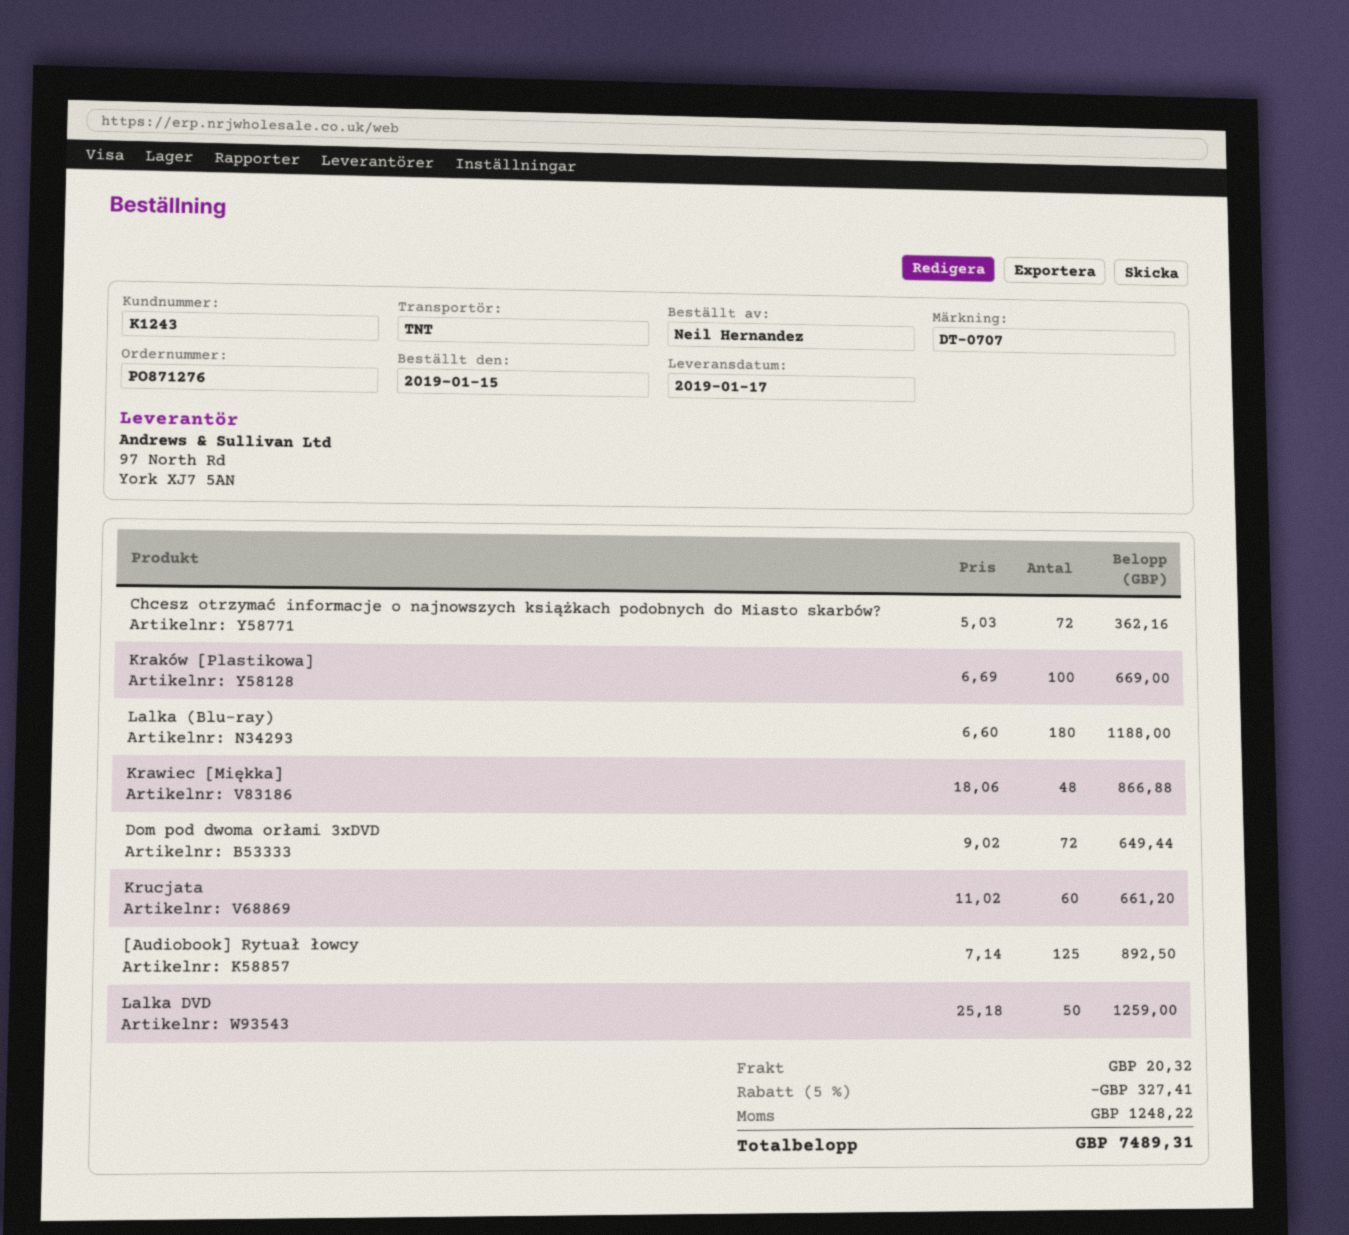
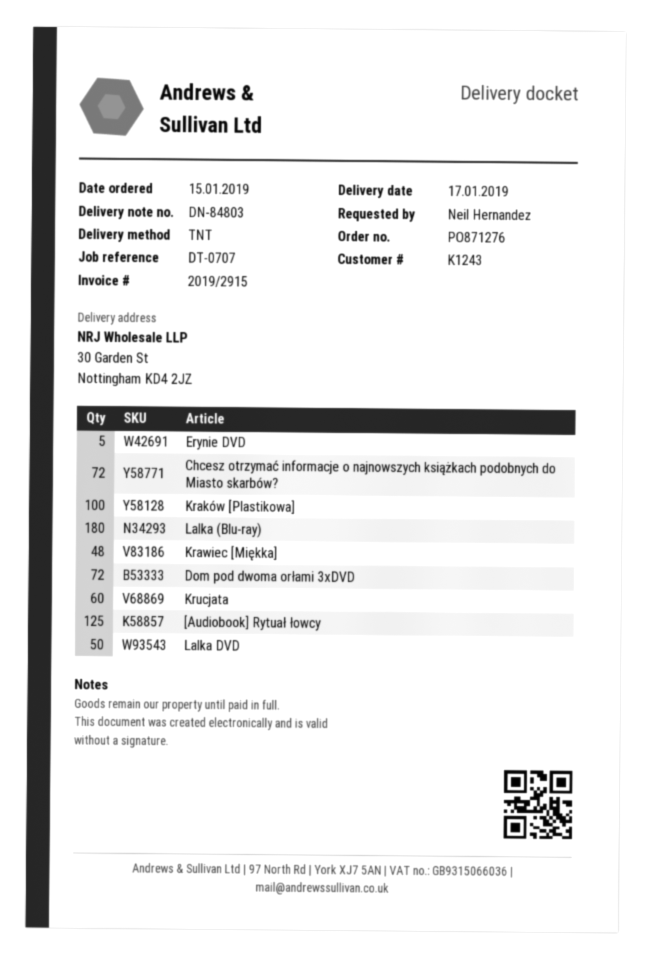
Erynie DVD: none -> 5

